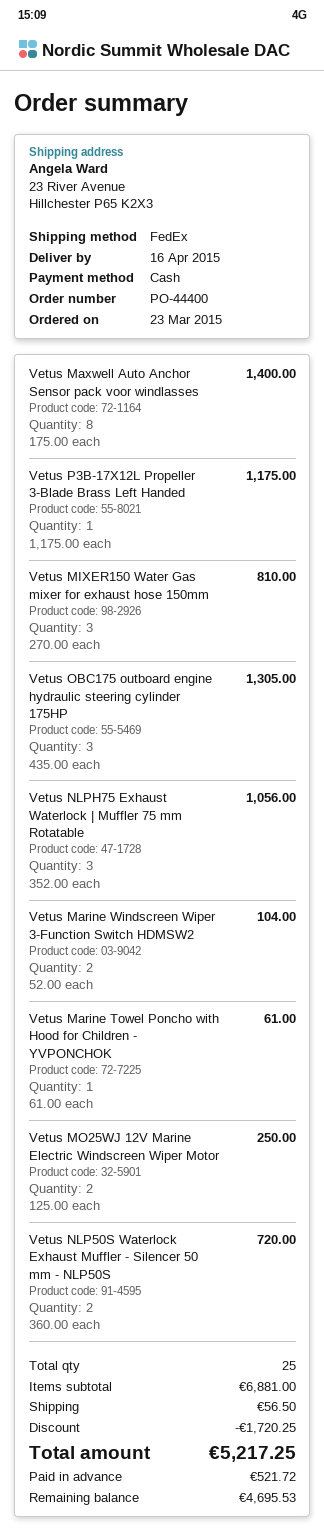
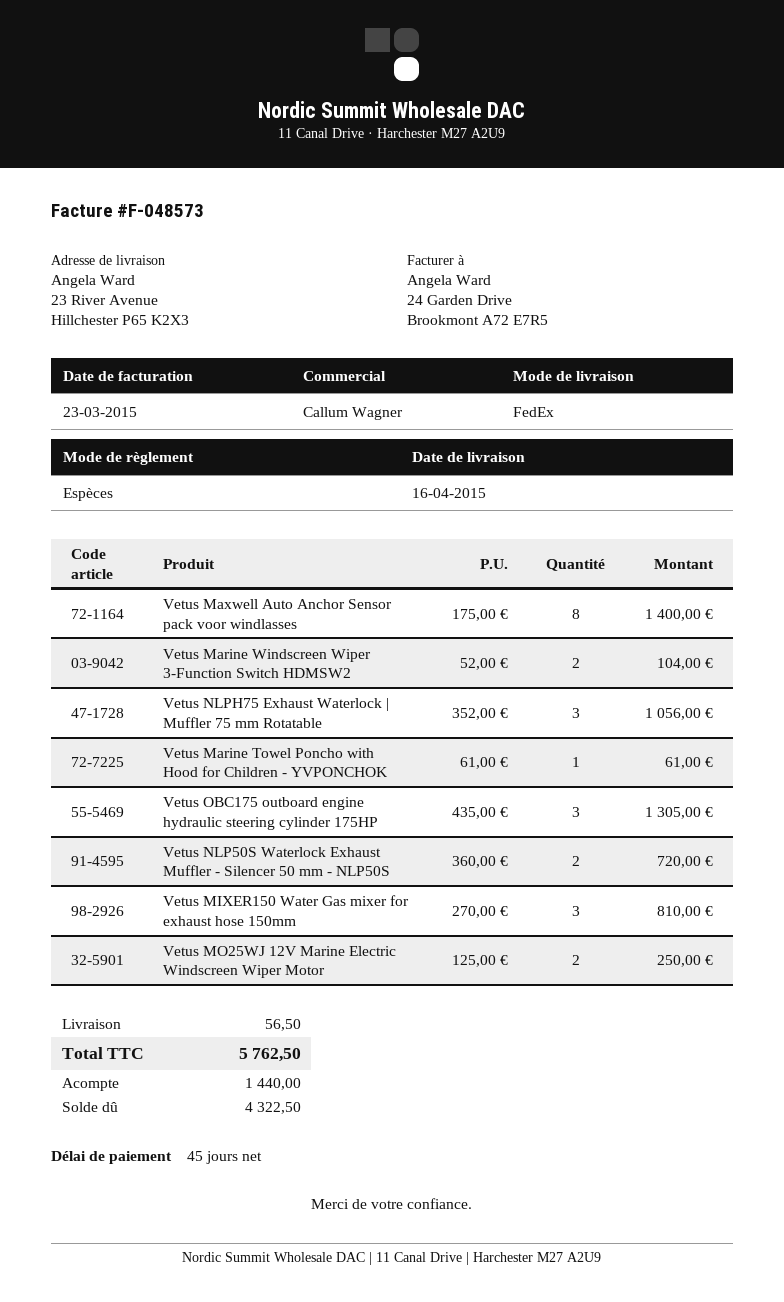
Vetus P3B-17X12L Propeller 3-Blade Brass Left Handed: 1 x 1175.00 = 1175.00 -> none
discount: 1720.25 -> none
total: 5217.25 -> 5762.50
deposit: 521.72 -> 1440.00
balance: 4695.53 -> 4322.50

